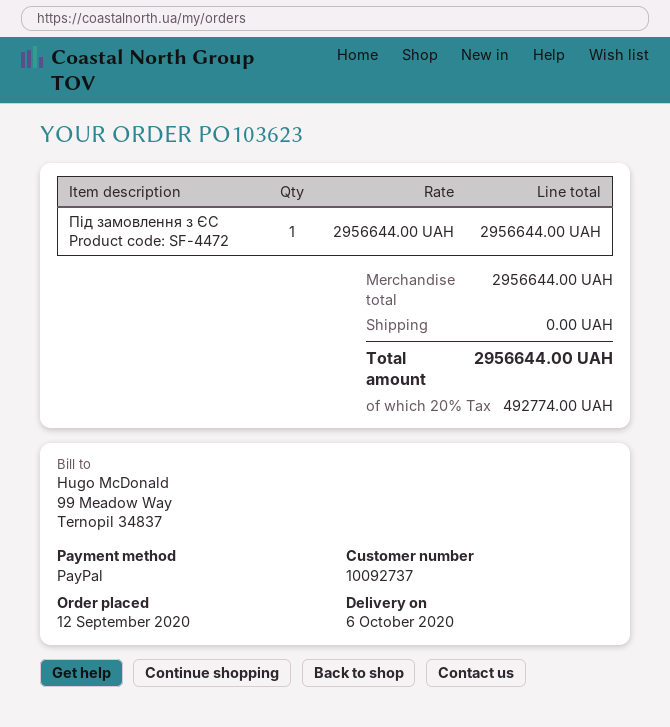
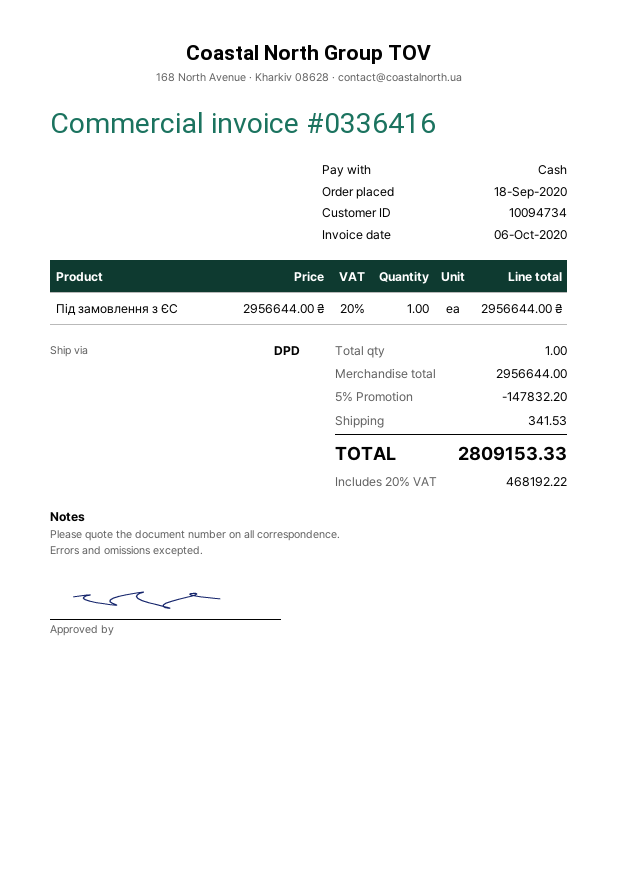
order date: 2020-09-12 -> 2020-09-18
customer number: 10092737 -> 10094734
payment method: PayPal -> cash
discount: none -> 5% = 147832.20
shipping: 0.00 -> 341.53
tax: 20% = 492774.00 -> 20% = 468192.22
total: 2956644.00 -> 2809153.33

